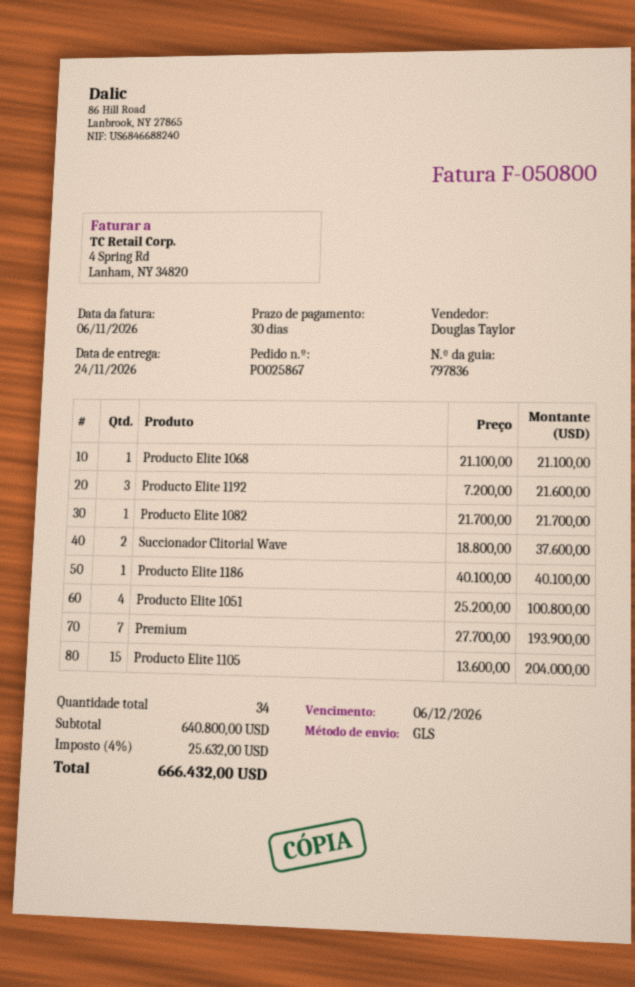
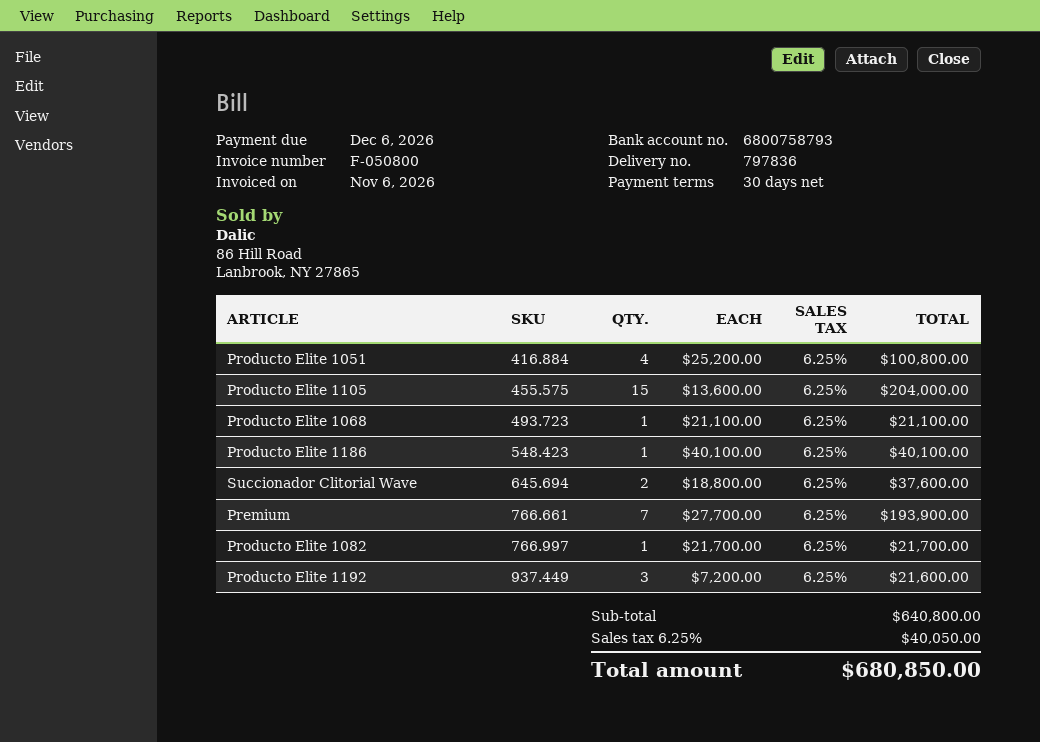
tax: 4% = 25632.00 -> 6.25% = 40050.00
total: 666432.00 -> 680850.00

